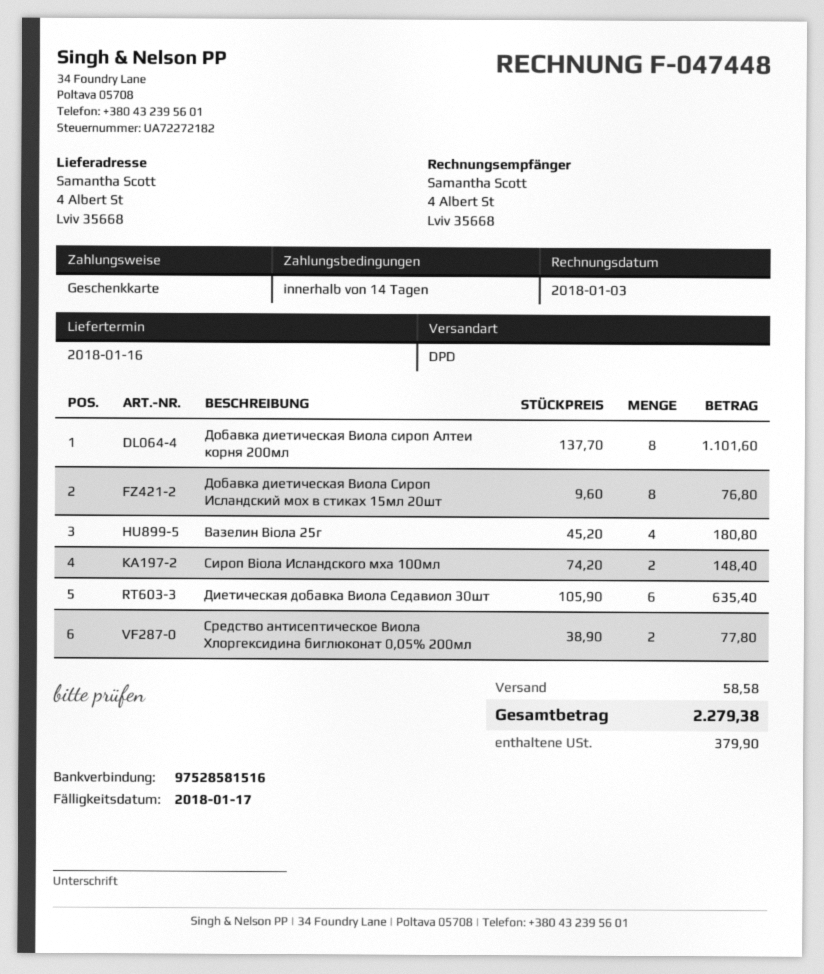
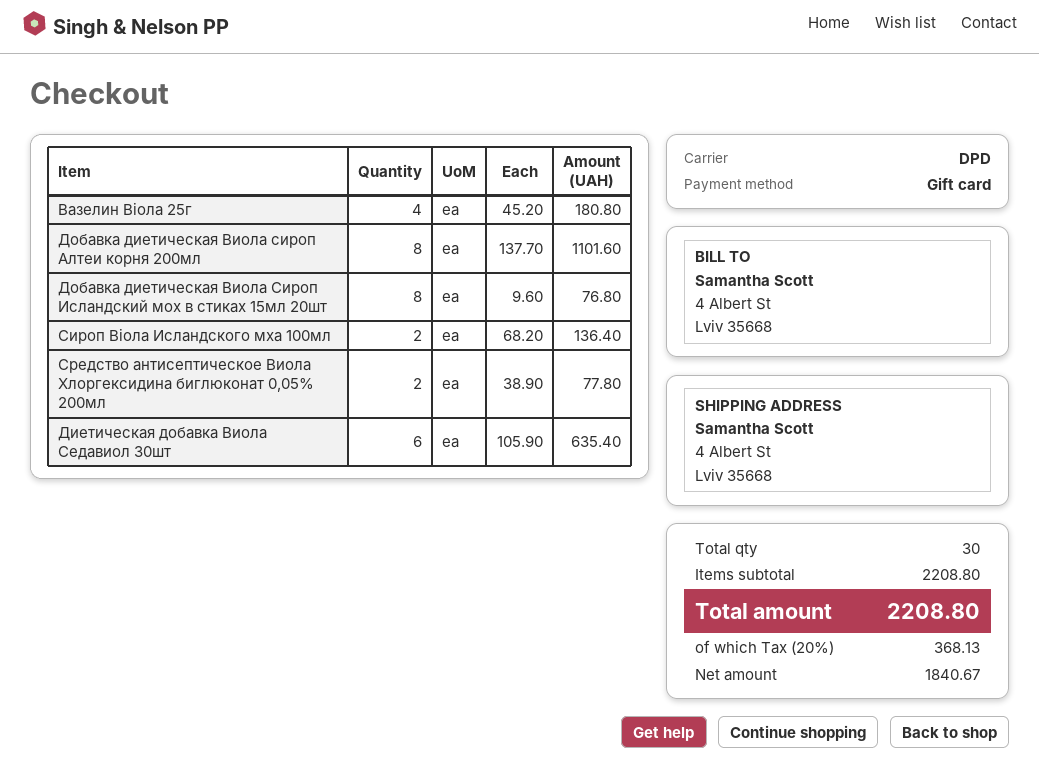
Сироп Віола Исландского мха 100мл: 2 x 74.20 = 148.40 -> 2 x 68.20 = 136.40
shipping: 58.58 -> none
tax: 379.90 -> 368.13
total: 2279.38 -> 2208.80

